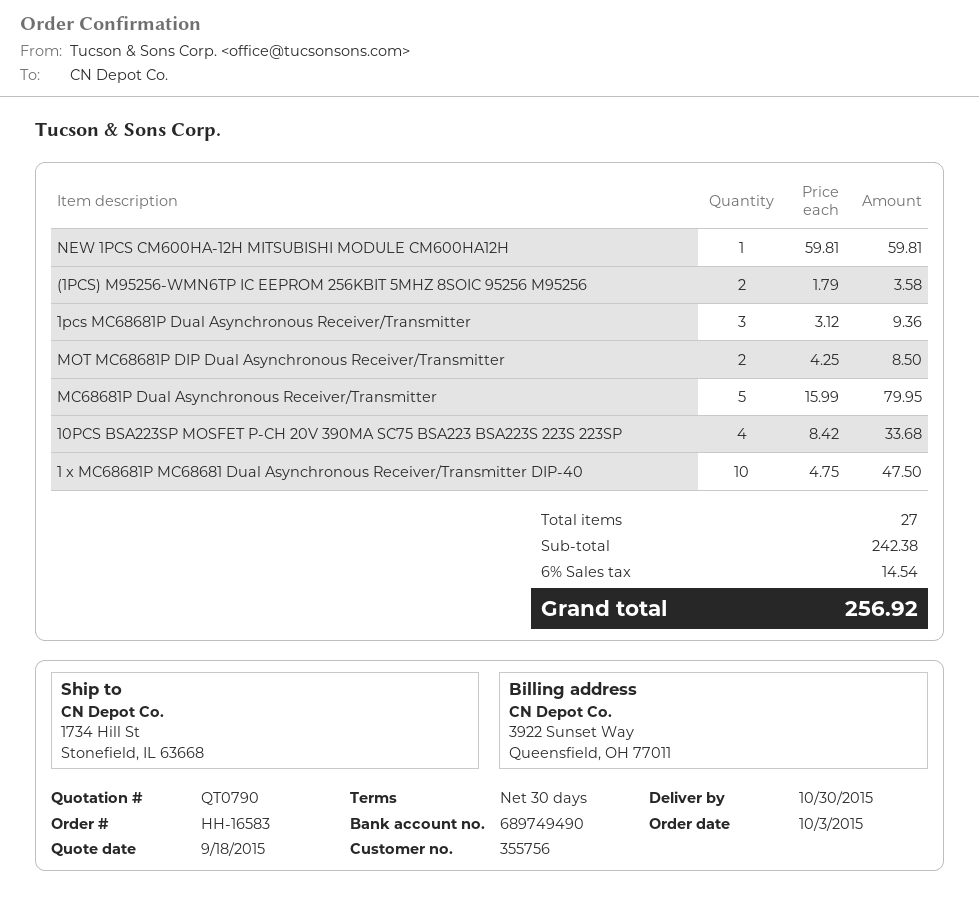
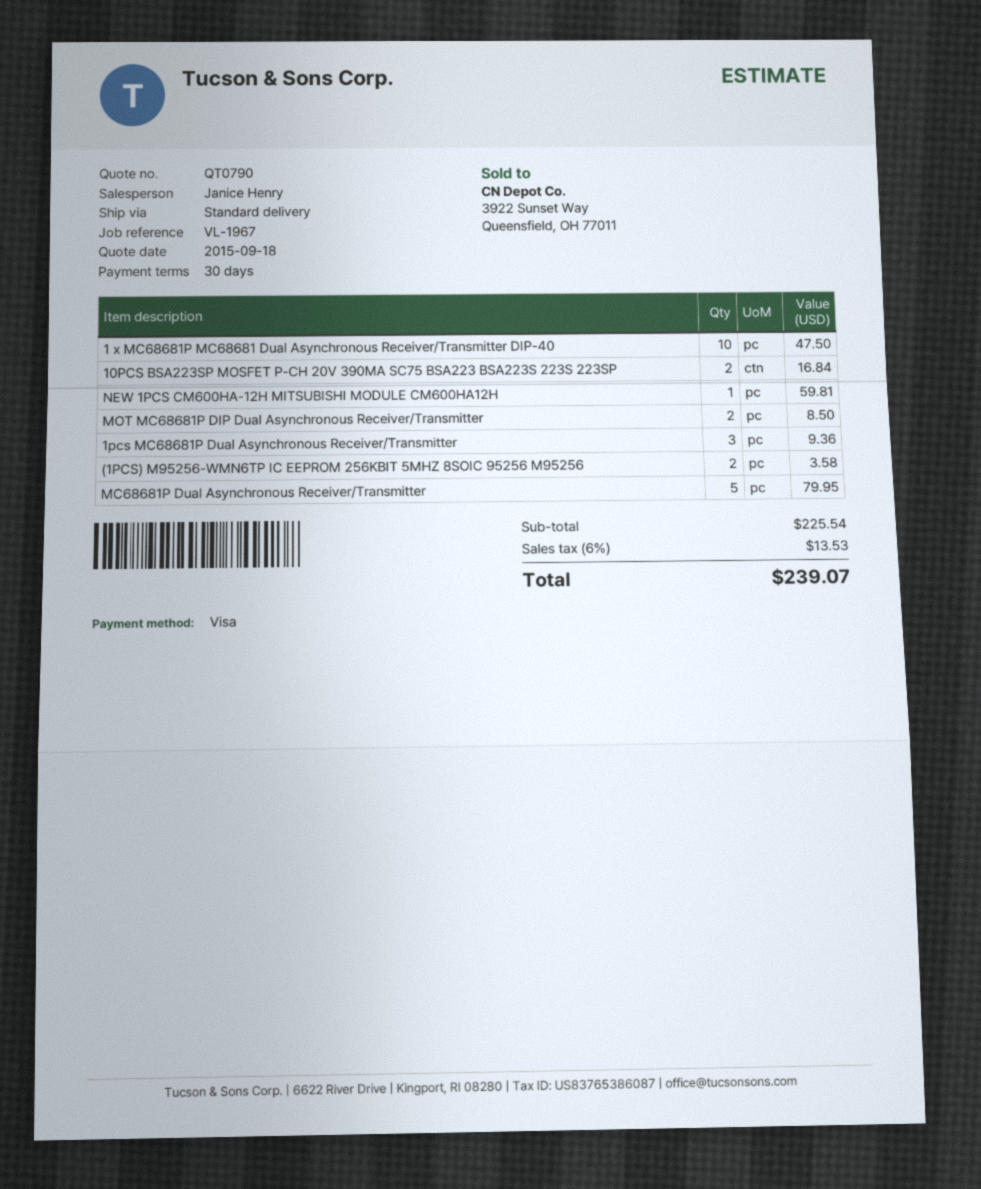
10PCS BSA223SP MOSFET P-CH 20V 390MA SC75 BSA223 BSA223S 223S 223SP: 4 for 33.68 -> 2 for 16.84
subtotal: 242.38 -> 225.54
tax: 6% = 14.54 -> 6% = 13.53
total: 256.92 -> 239.07

